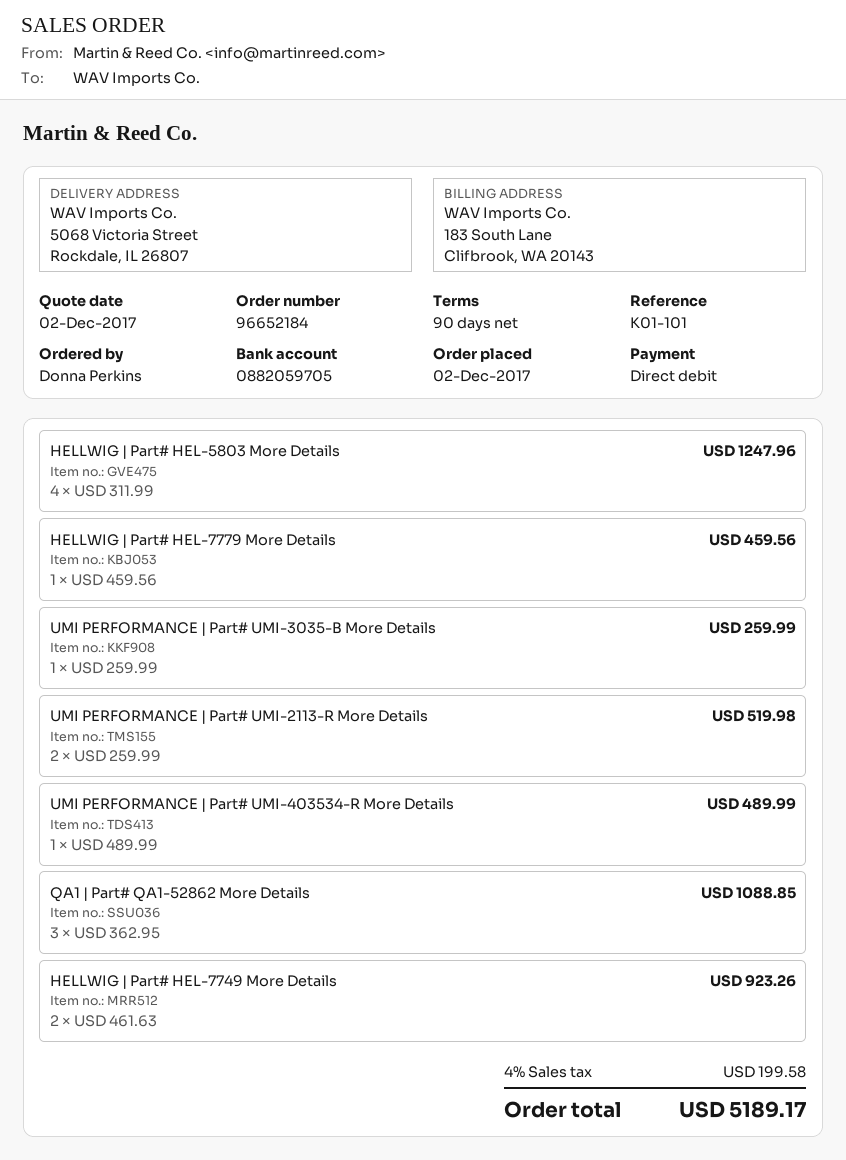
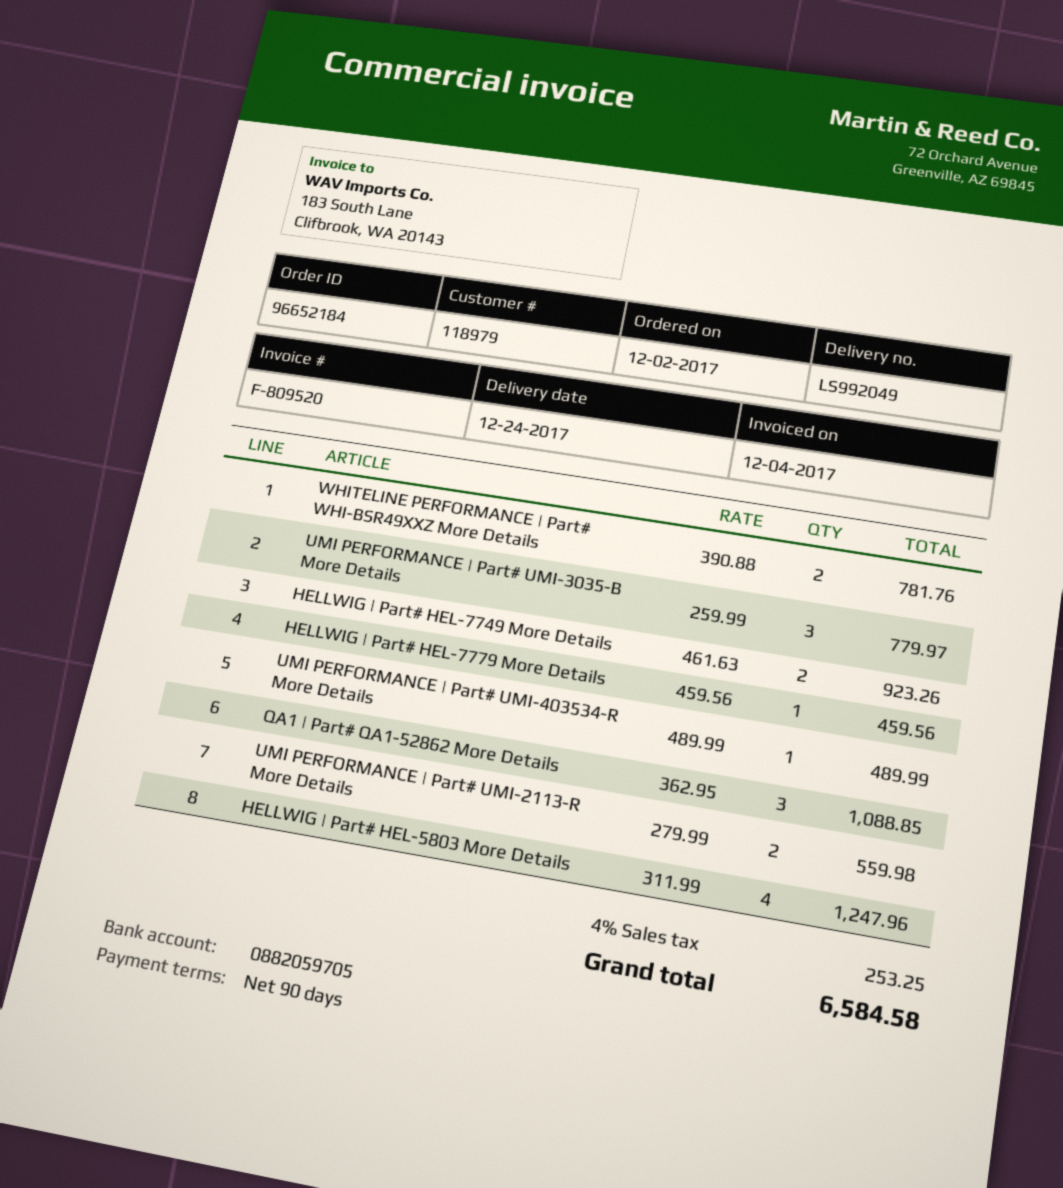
UMI PERFORMANCE | Part# UMI-3035-B More Details: 1 x 259.99 = 259.99 -> 3 x 259.99 = 779.97
UMI PERFORMANCE | Part# UMI-2113-R More Details: 2 x 259.99 = 519.98 -> 2 x 279.99 = 559.98
WHITELINE PERFORMANCE | Part# WHI-BSR49XXZ More Details: none -> 2 x 390.88 = 781.76
tax: 4% = 199.58 -> 4% = 253.25
total: 5189.17 -> 6584.58

